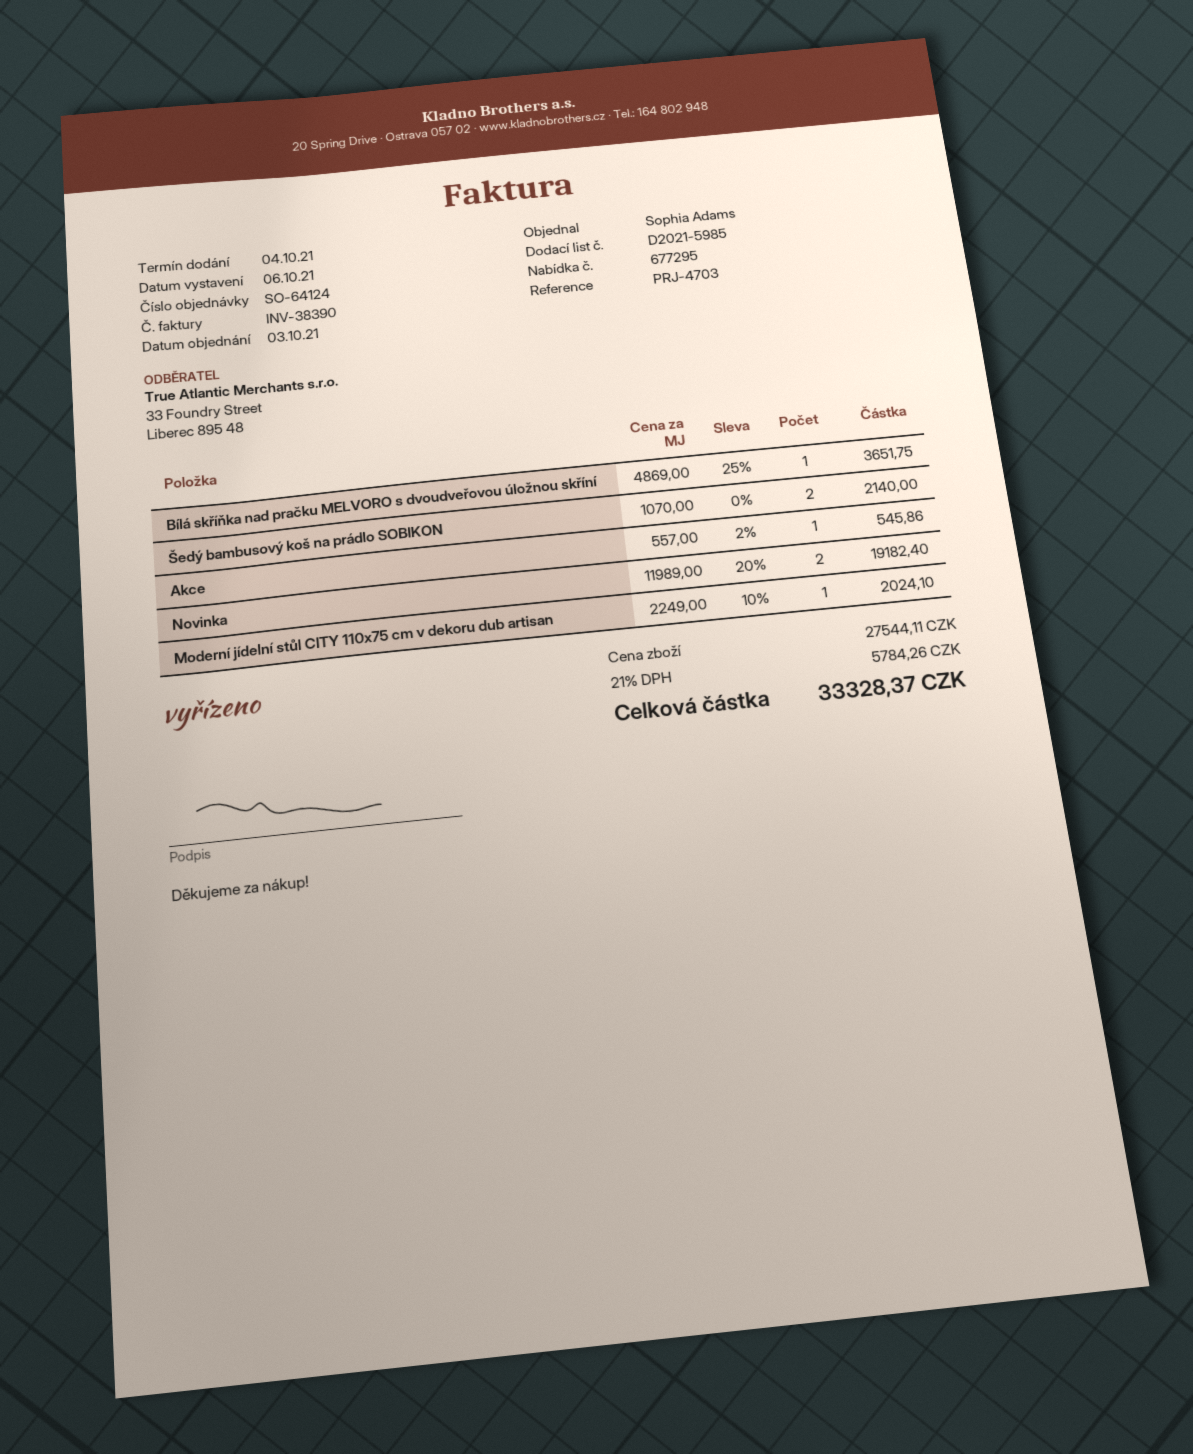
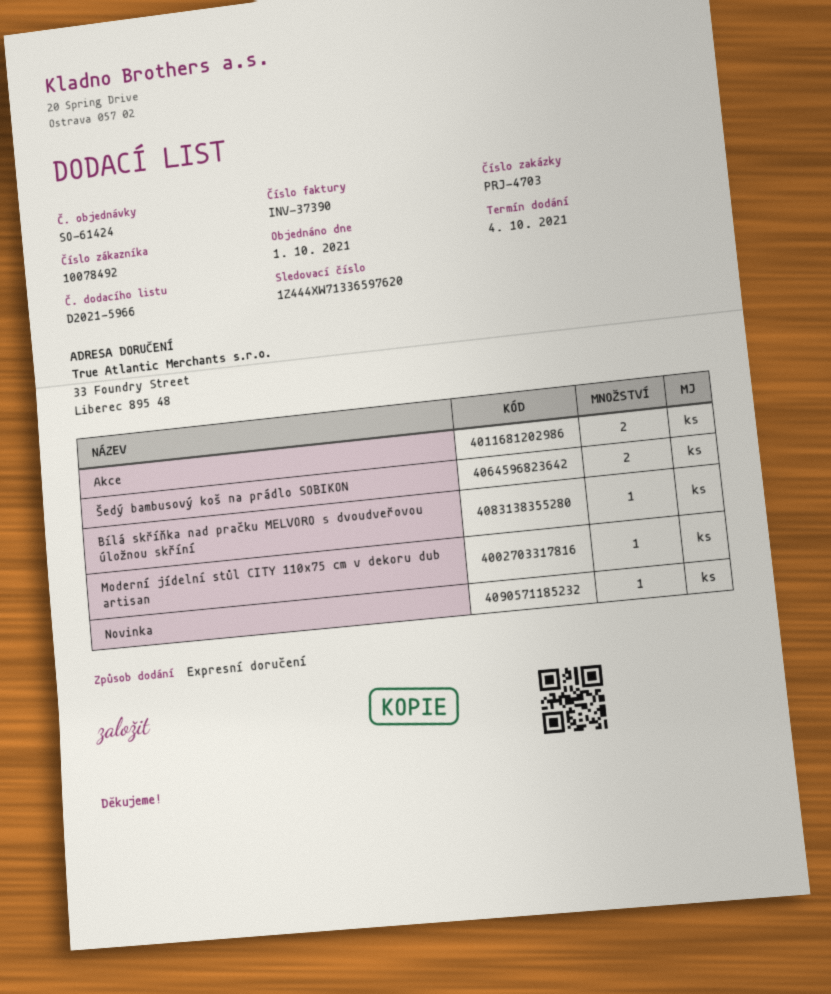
order number: SO-64124 -> SO-61424
order date: 2021-10-03 -> 2021-10-01
delivery note number: D2021-5985 -> D2021-5966
invoice number: INV-38390 -> INV-37390
Akce: 1 -> 2
Novinka: 2 -> 1

